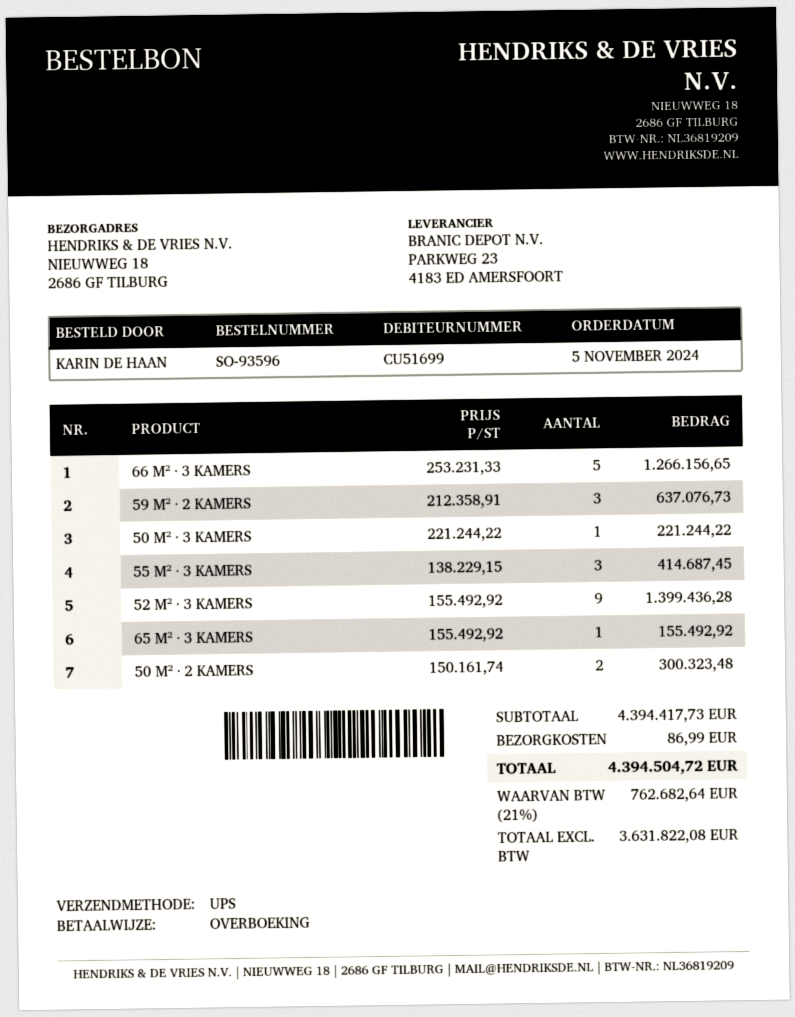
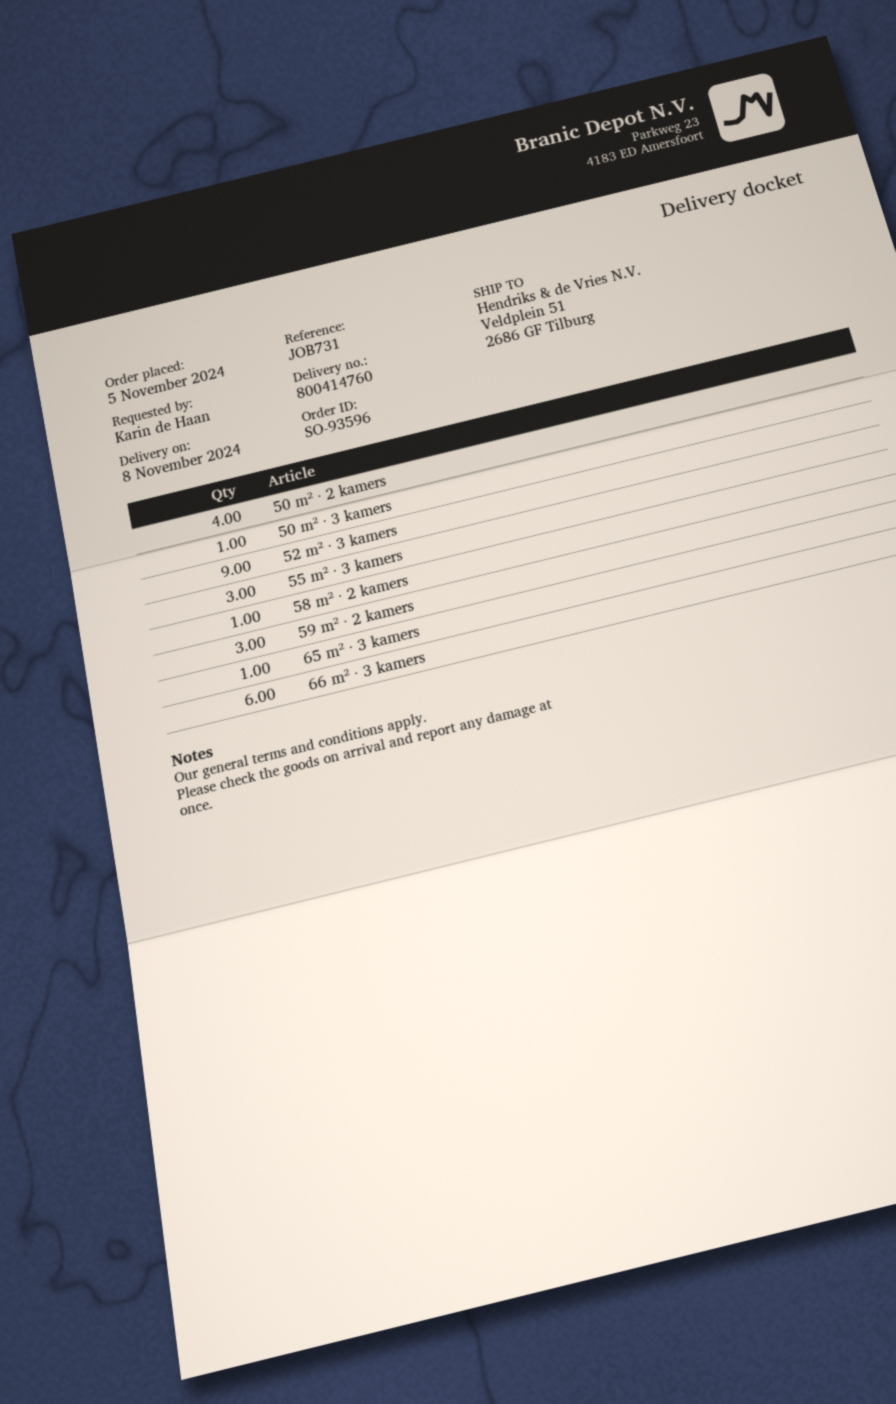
ship to: NIEUWWEG 18, 2686 GF TILBURG -> Veldplein 51, 2686 GF Tilburg
66 M² · 3 KAMERS: 5 -> 6
50 M² · 2 KAMERS: 2 -> 4
58 m² · 2 kamers: none -> 1

